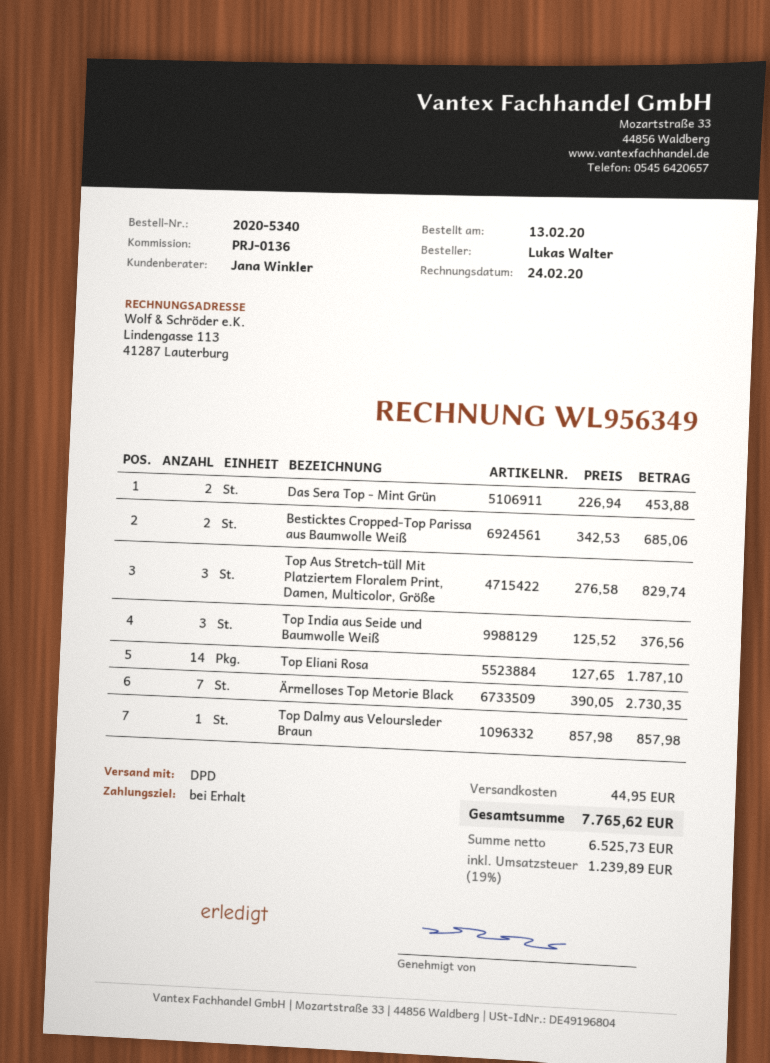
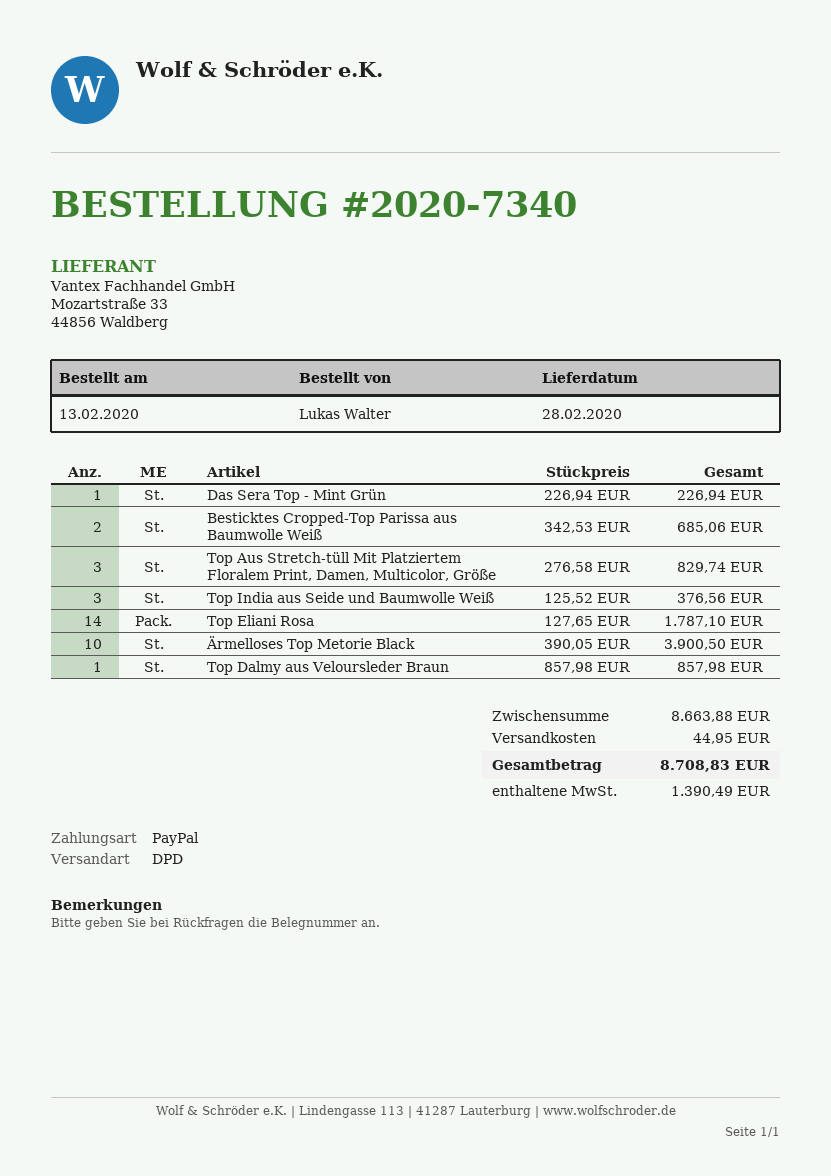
order number: 2020-5340 -> 2020-7340
Das Sera Top - Mint Grün: 2 x 226.94 = 453.88 -> 1 x 226.94 = 226.94
Ärmelloses Top Metorie Black: 7 x 390.05 = 2730.35 -> 10 x 390.05 = 3900.50
tax: 1239.89 -> 1390.49
total: 7765.62 -> 8708.83

